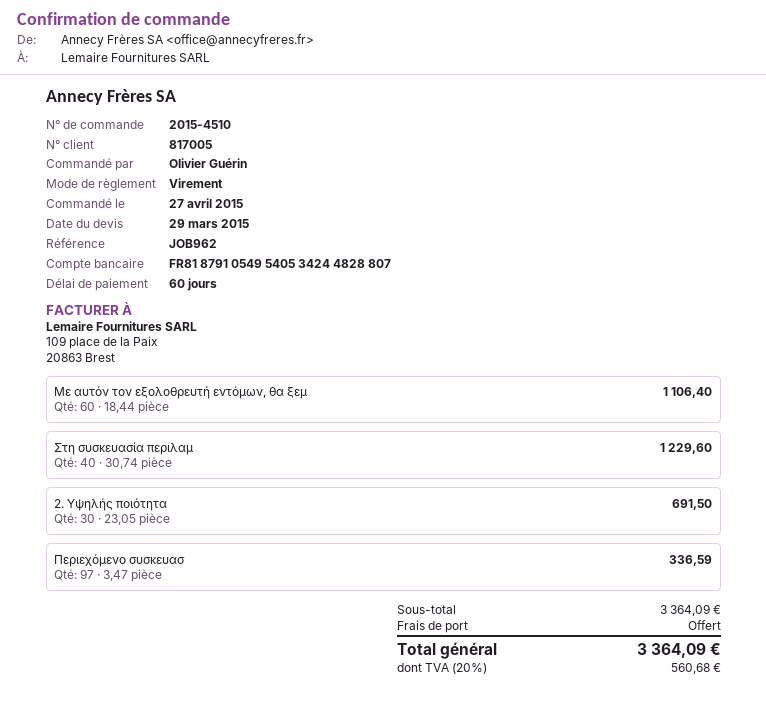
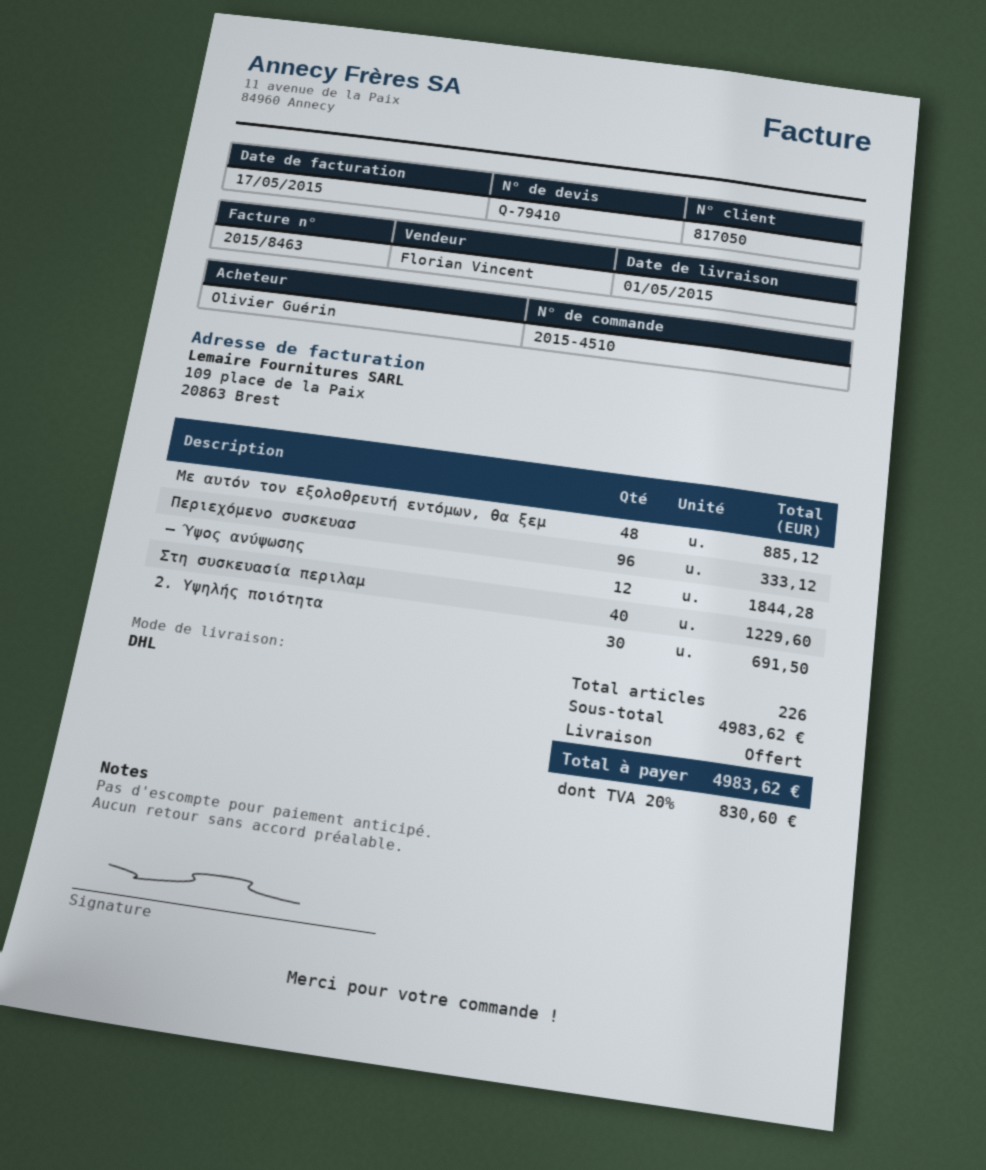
customer number: 817005 -> 817050
Με αυτόν τον εξολοθρευτή εντόμων, θα ξεμ: 60 for 1106.40 -> 48 for 885.12
Περιεχόμενο συσκευασ: 97 for 336.59 -> 96 for 333.12
– Ύψος ανύψωσης: none -> 12 for 1844.28
subtotal: 3364.09 -> 4983.62
tax: 20% = 560.68 -> 20% = 830.60
total: 3364.09 -> 4983.62

